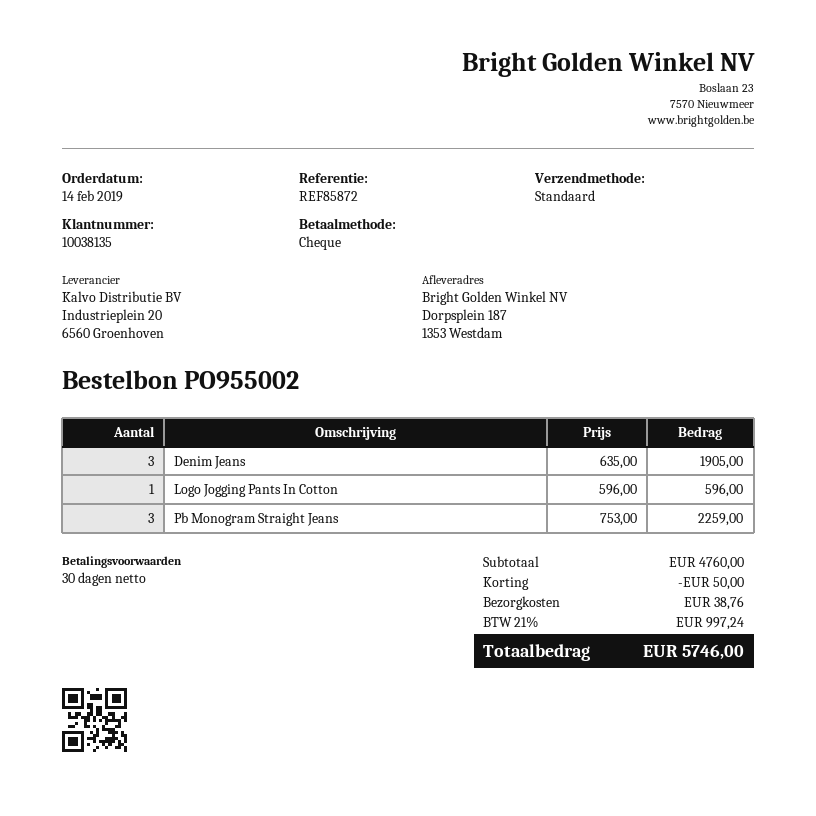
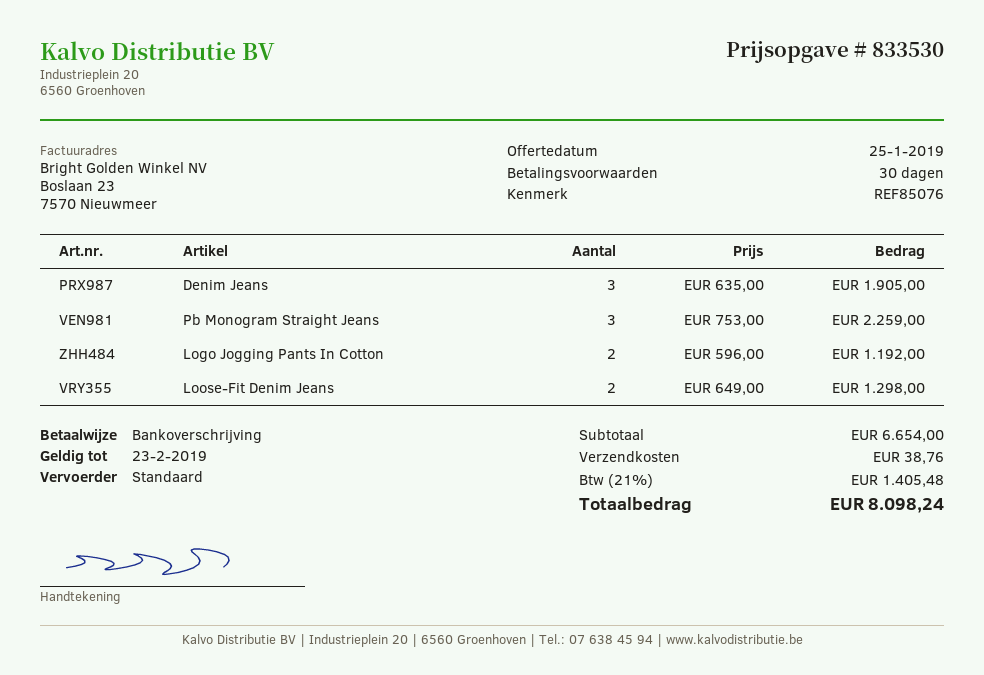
reference: REF85872 -> REF85076
payment method: cheque -> bank transfer
Logo Jogging Pants In Cotton: 1 x 596.00 = 596.00 -> 2 x 596.00 = 1192.00
Loose-Fit Denim Jeans: none -> 2 x 649.00 = 1298.00
subtotal: 4760.00 -> 6654.00
discount: 50.00 -> none
tax: 21% = 997.24 -> 21% = 1405.48
total: 5746.00 -> 8098.24

